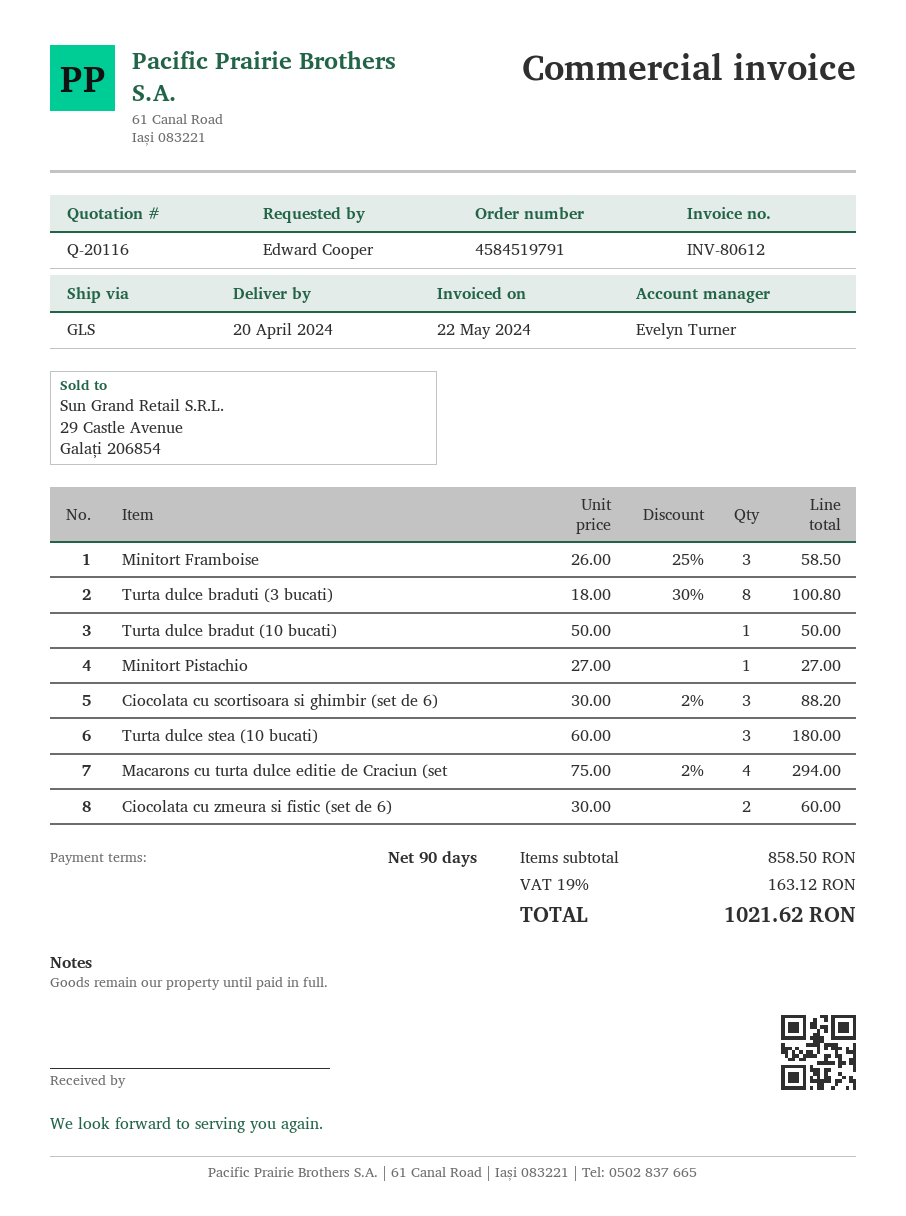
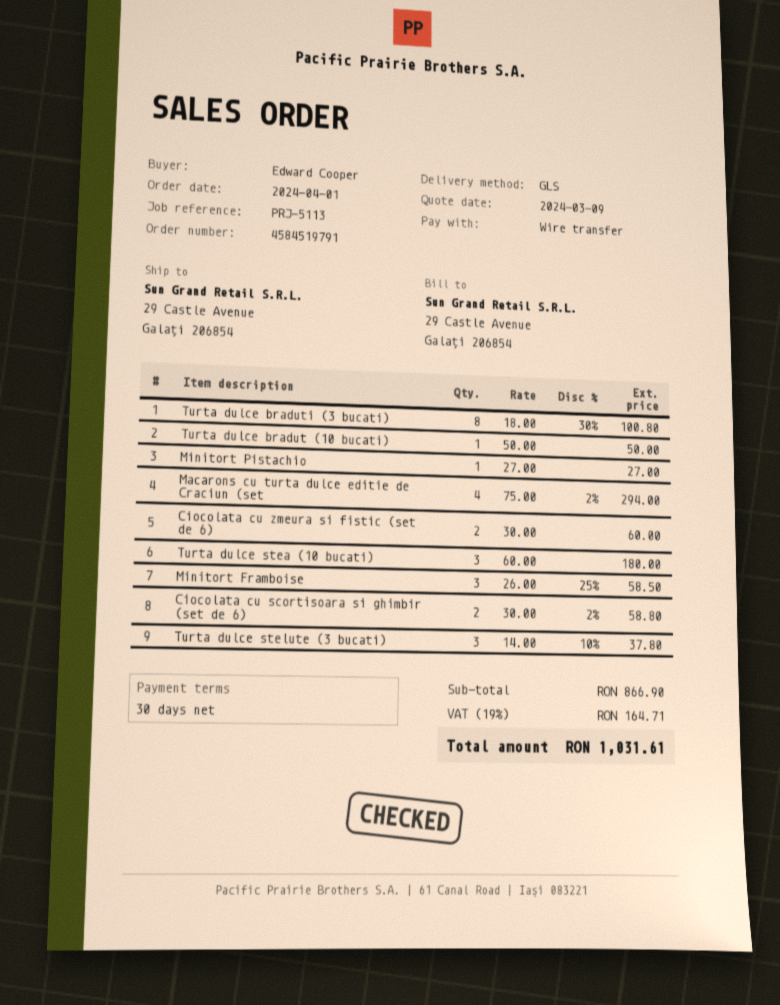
payment terms: 90 days -> 30 days
Ciocolata cu scortisoara si ghimbir (set de 6): 3 x 30.00 - 2% = 88.20 -> 2 x 30.00 - 2% = 58.80
Turta dulce stelute (3 bucati): none -> 3 x 14.00 - 10% = 37.80
subtotal: 858.50 -> 866.90
tax: 19% = 163.12 -> 19% = 164.71
total: 1021.62 -> 1031.61

